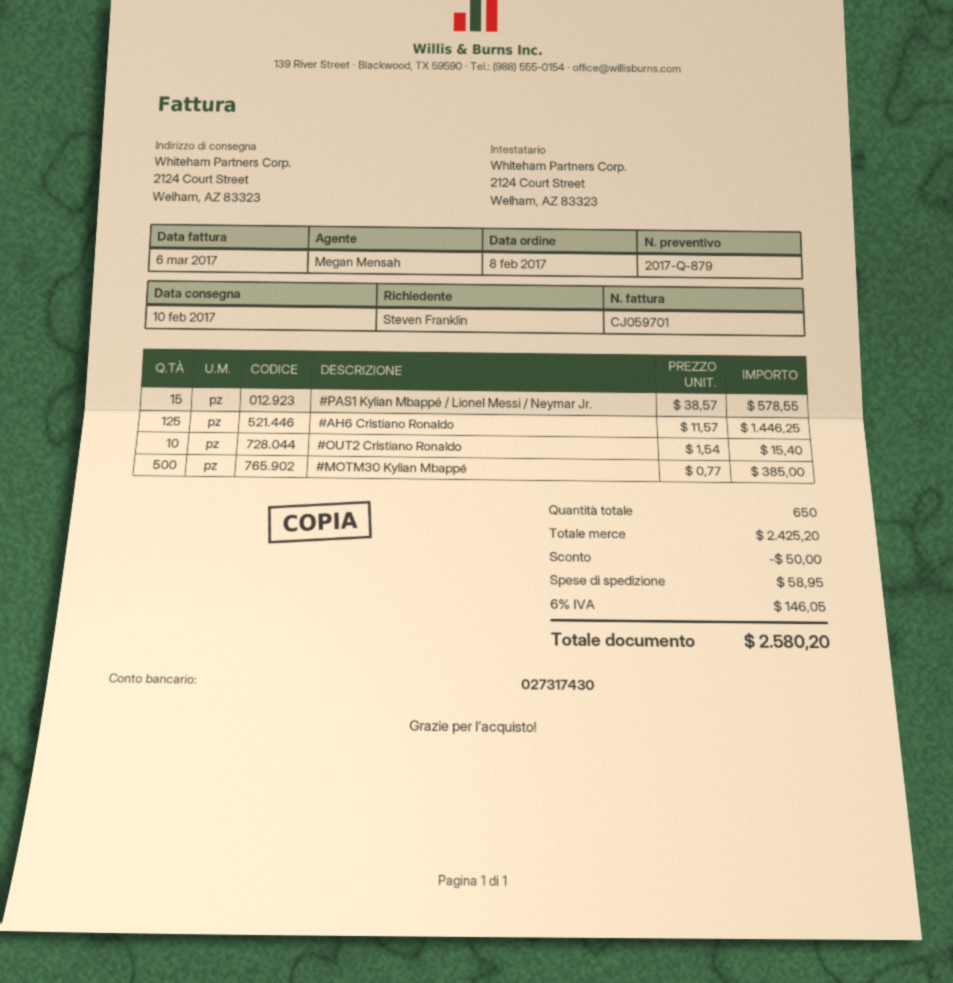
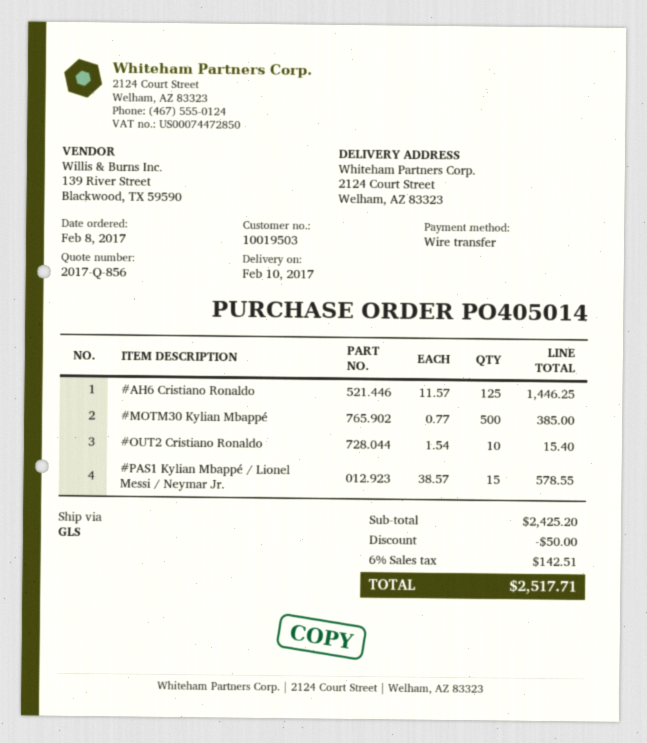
quote number: 2017-Q-879 -> 2017-Q-856
shipping: 58.95 -> none
tax: 6% = 146.05 -> 6% = 142.51
total: 2580.20 -> 2517.71

